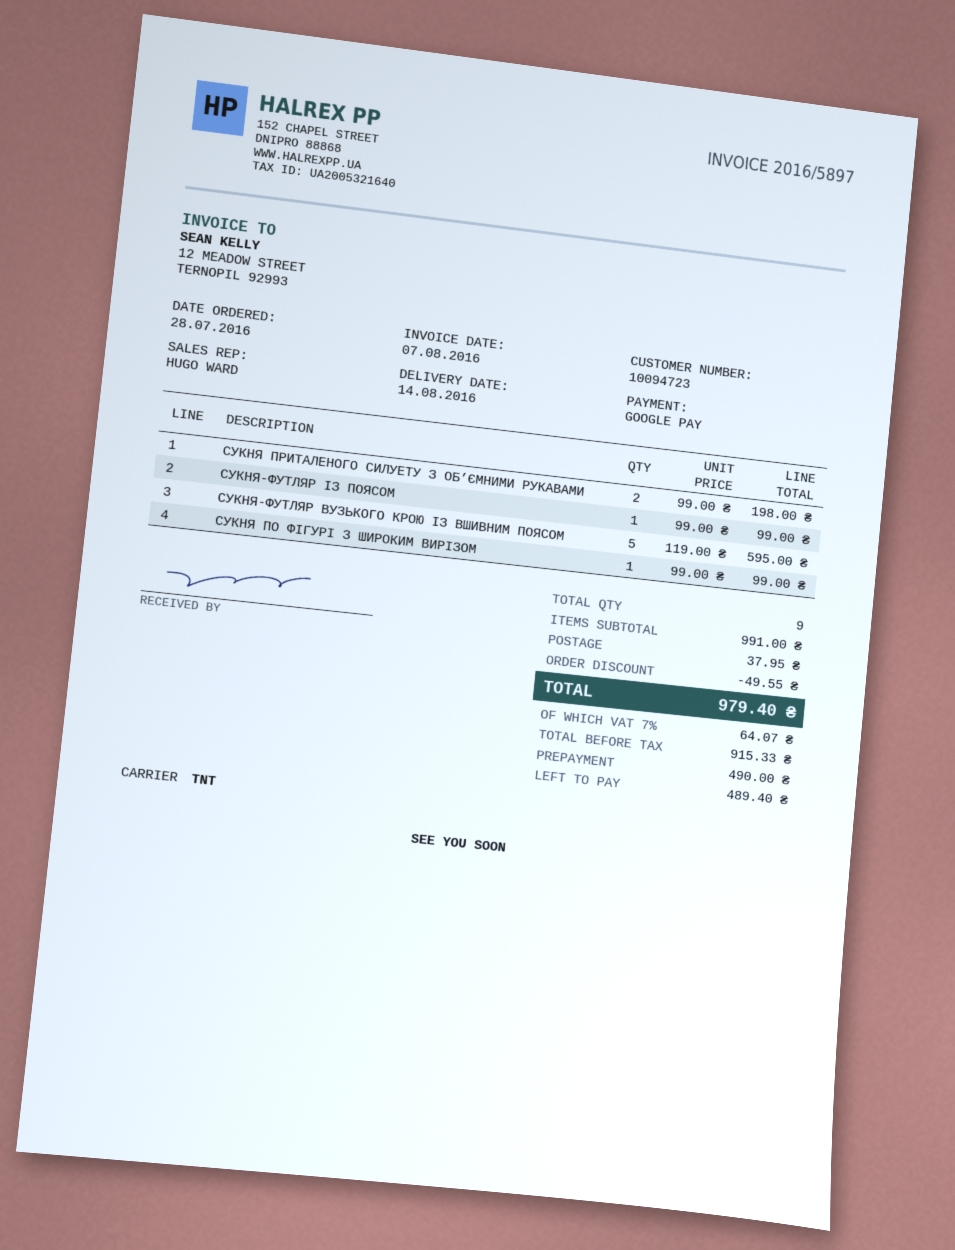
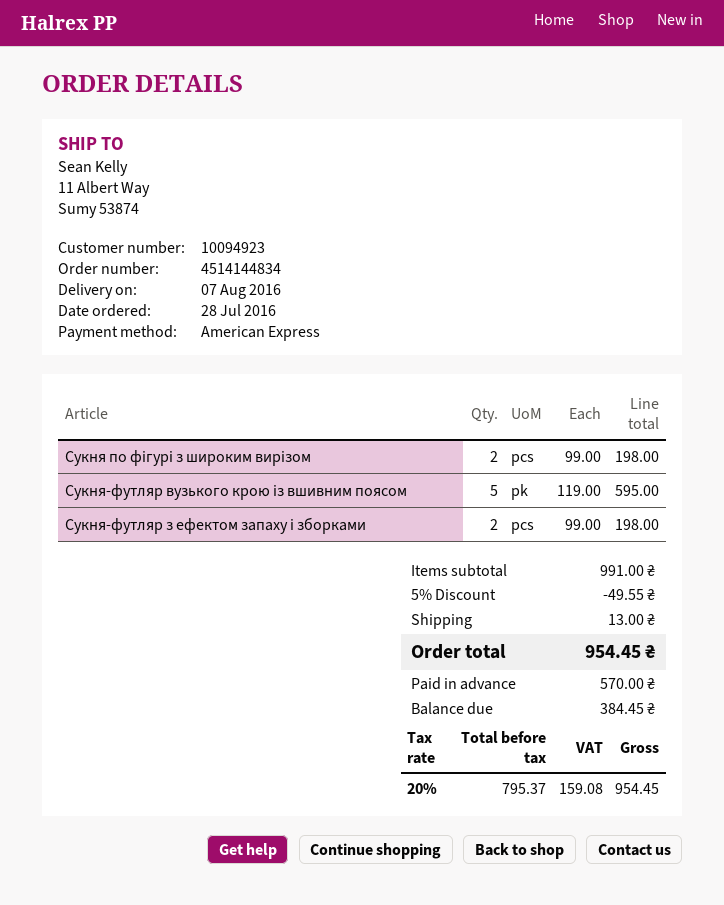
delivery date: 2016-08-14 -> 2016-08-07
customer number: 10094723 -> 10094923
payment method: Google Pay -> American Express
СУКНЯ ПРИТАЛЕНОГО СИЛУЕТУ З ОБ’ЄМНИМИ РУКАВАМИ: 2 x 99.00 = 198.00 -> none
СУКНЯ-ФУТЛЯР ІЗ ПОЯСОМ: 1 x 99.00 = 99.00 -> none
СУКНЯ ПО ФІГУРІ З ШИРОКИМ ВИРІЗОМ: 1 x 99.00 = 99.00 -> 2 x 99.00 = 198.00
Сукня-футляр з ефектом запаху і зборками: none -> 2 x 99.00 = 198.00
shipping: 37.95 -> 13.00
net: 915.33 -> 795.37
tax: 7% = 64.07 -> 20% = 159.08
total: 979.40 -> 954.45
deposit: 490.00 -> 570.00
balance: 489.40 -> 384.45

